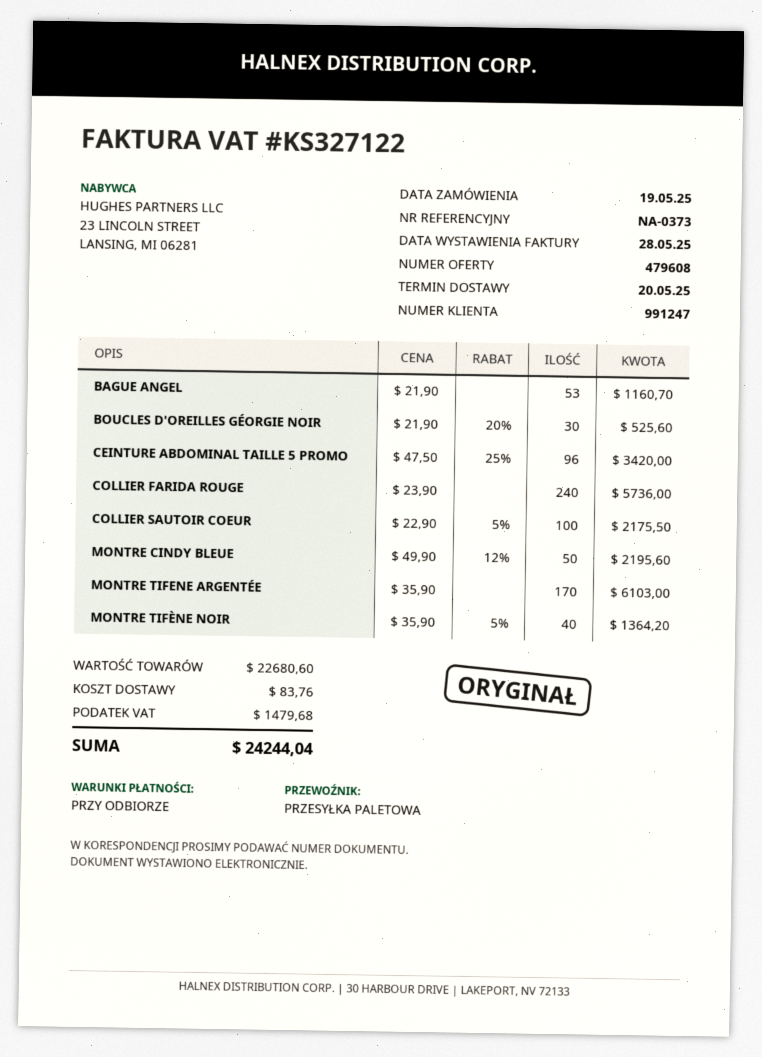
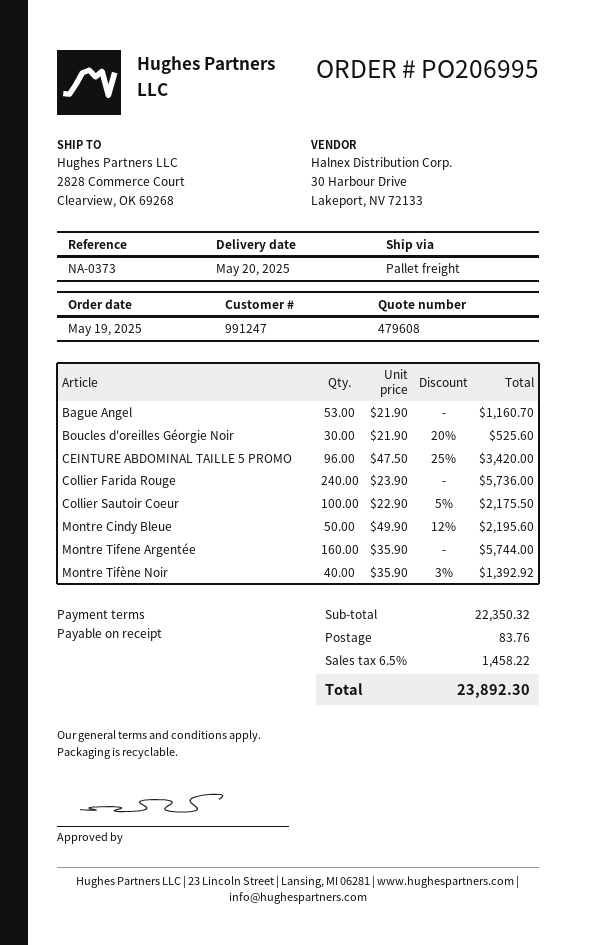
MONTRE TIFENE ARGENTÉE: 170 x 35.90 = 6103.00 -> 160 x 35.90 = 5744.00
MONTRE TIFÈNE NOIR: 40 x 35.90 - 5% = 1364.20 -> 40 x 35.90 - 3% = 1392.92
subtotal: 22680.60 -> 22350.32
tax: 1479.68 -> 1458.22
total: 24244.04 -> 23892.30

